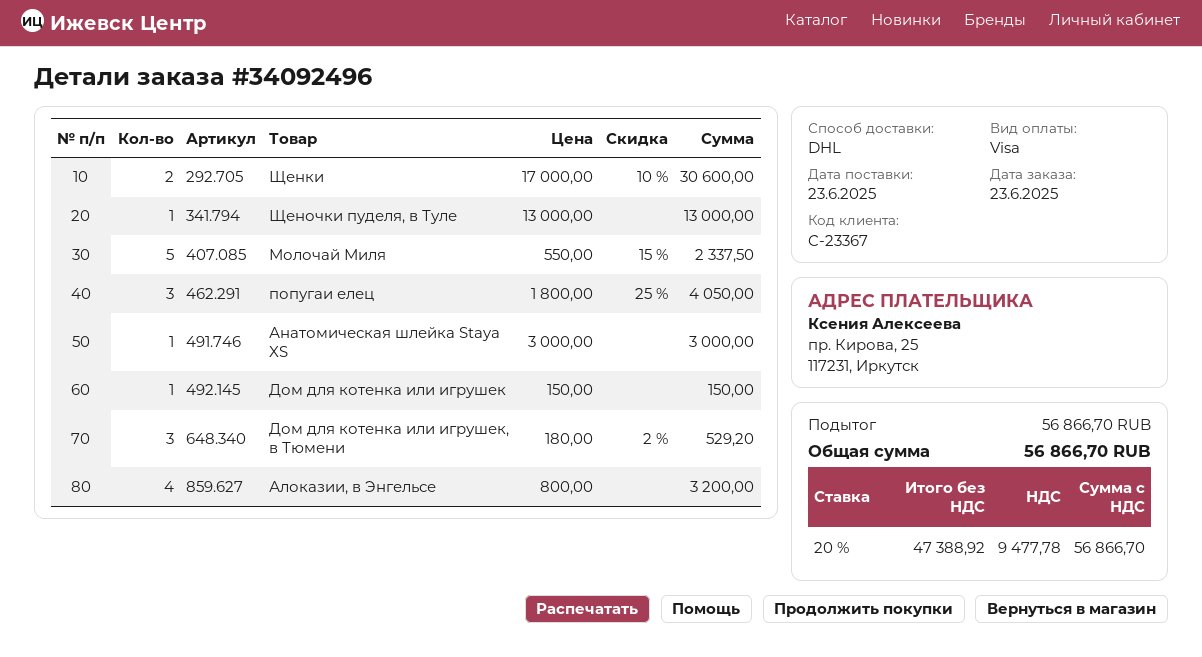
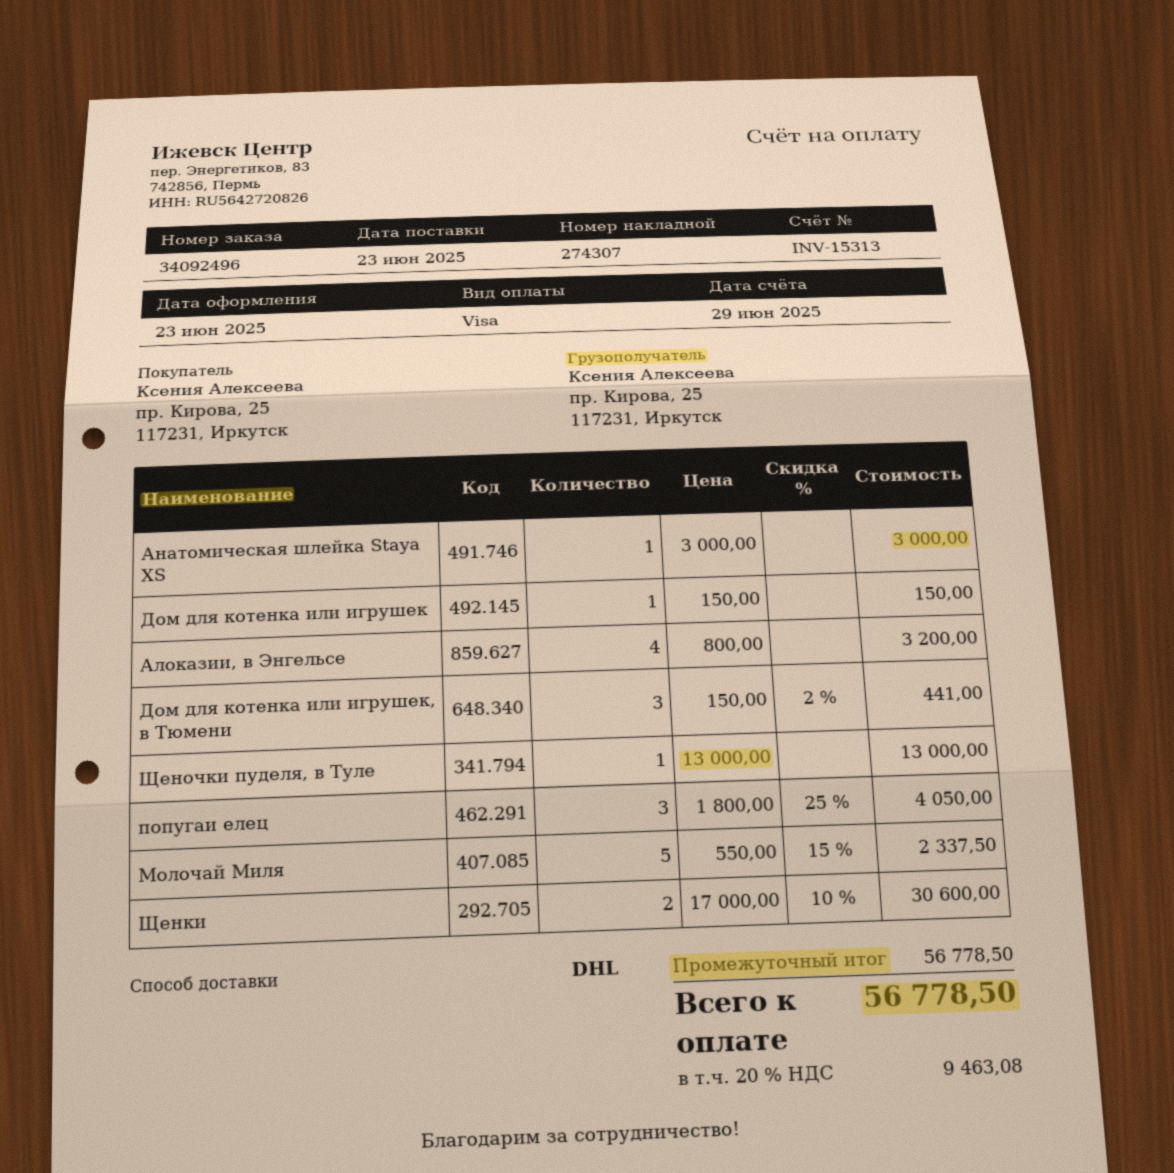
Дом для котенка или игрушек, в Тюмени: 3 x 180.00 - 2% = 529.20 -> 3 x 150.00 - 2% = 441.00
subtotal: 56866.70 -> 56778.50
tax: 20% = 9477.78 -> 20% = 9463.08
total: 56866.70 -> 56778.50

